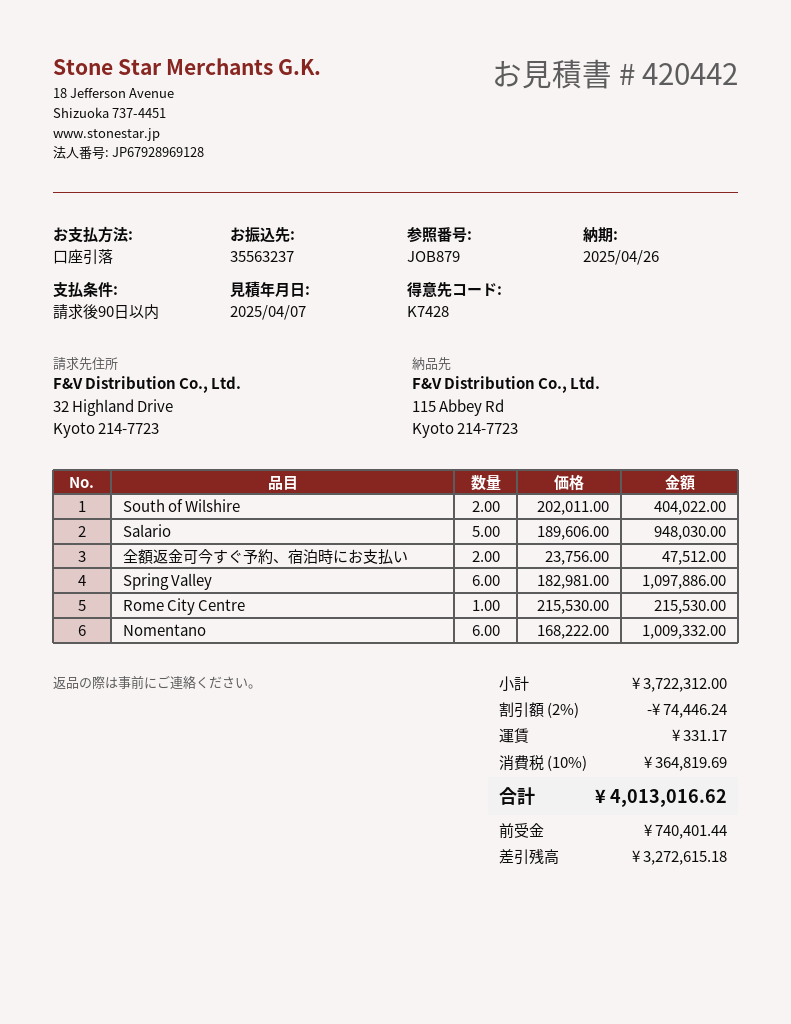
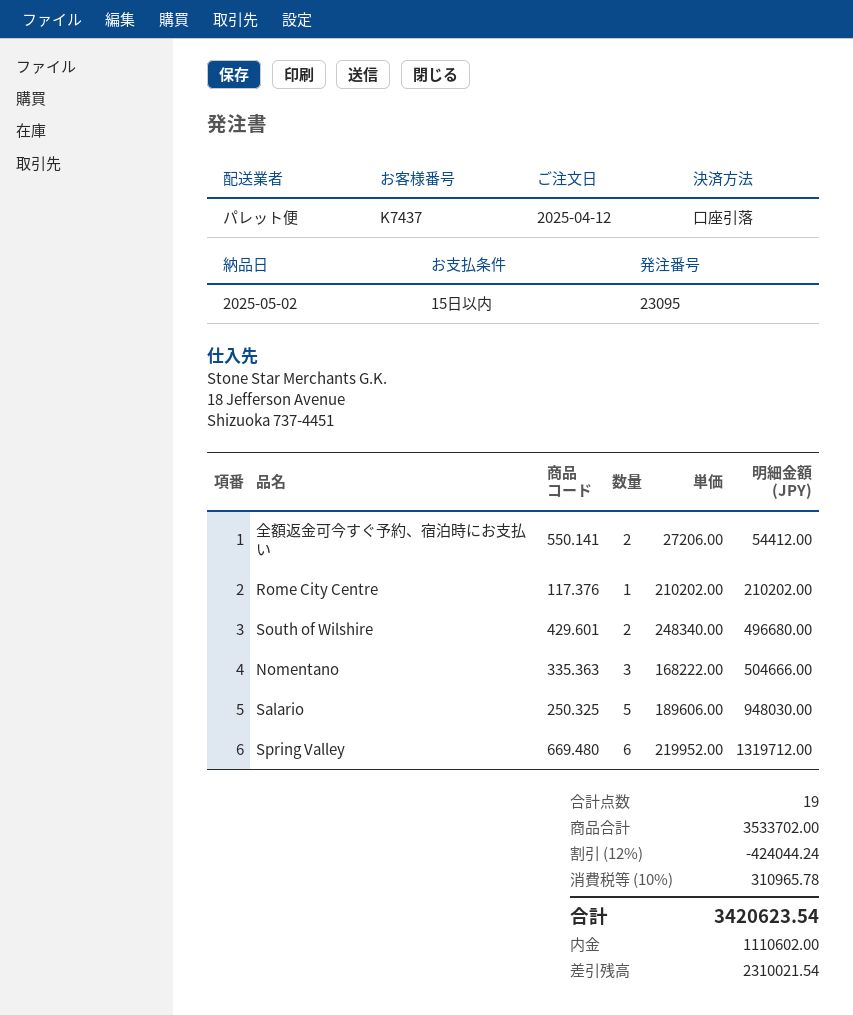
delivery date: 2025-04-26 -> 2025-05-02
payment terms: 90 days -> 15 days
customer number: K7428 -> K7437
South of Wilshire: 2 x 202011.00 = 404022.00 -> 2 x 248340.00 = 496680.00
全額返金可今すぐ予約、宿泊時にお支払い: 2 x 23756.00 = 47512.00 -> 2 x 27206.00 = 54412.00
Spring Valley: 6 x 182981.00 = 1097886.00 -> 6 x 219952.00 = 1319712.00
Rome City Centre: 1 x 215530.00 = 215530.00 -> 1 x 210202.00 = 210202.00
Nomentano: 6 x 168222.00 = 1009332.00 -> 3 x 168222.00 = 504666.00
subtotal: 3722312.00 -> 3533702.00
discount: 2% = 74446.24 -> 12% = 424044.24
shipping: 331.17 -> none
tax: 10% = 364819.69 -> 10% = 310965.78
total: 4013016.62 -> 3420623.54
deposit: 740401.44 -> 1110602.00
balance: 3272615.18 -> 2310021.54

